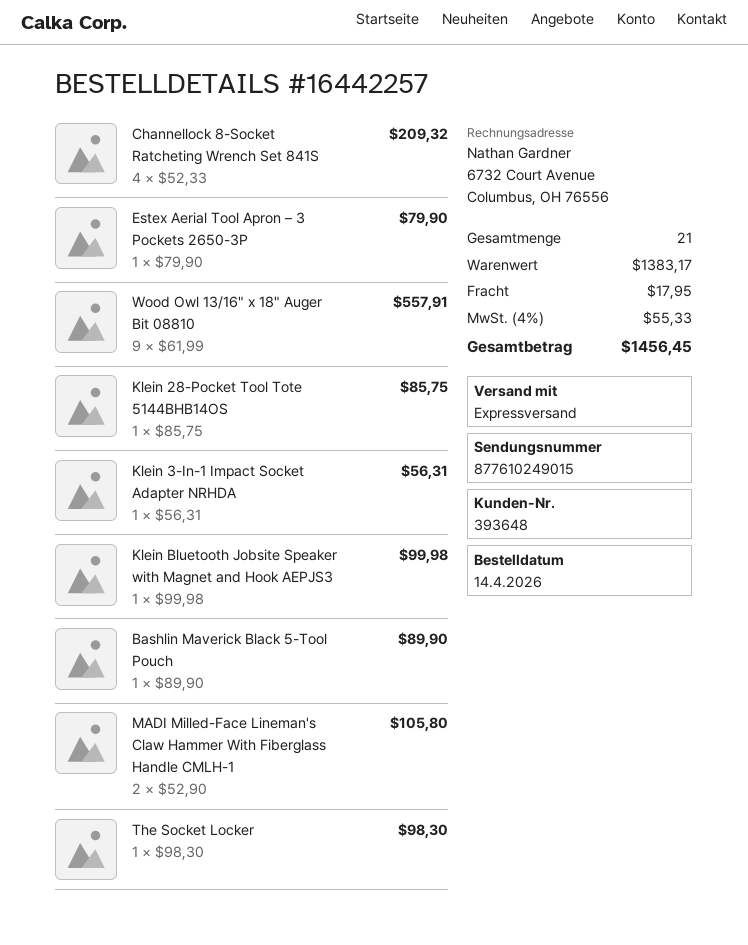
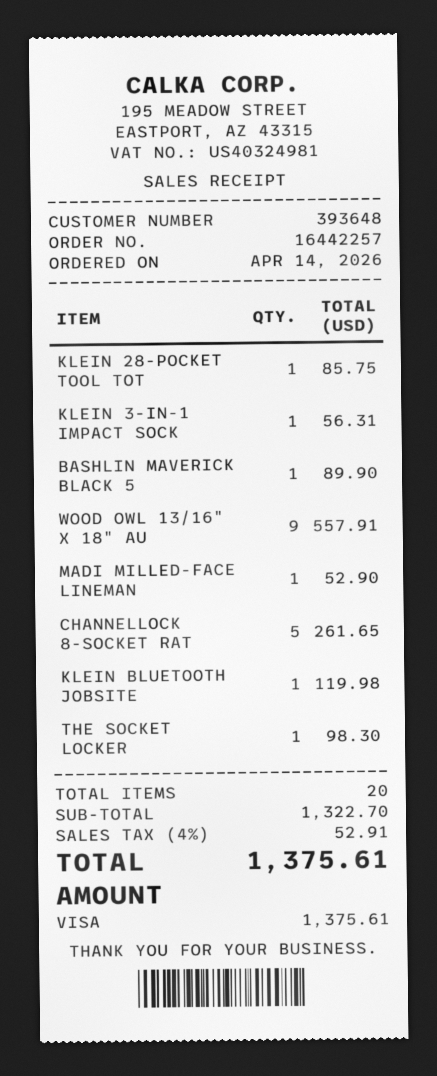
Channellock 8-Socket Ratcheting Wrench Set 841S: 4 for 209.32 -> 5 for 261.65
Estex Aerial Tool Apron – 3 Pockets 2650-3P: 1 for 79.90 -> none
Klein Bluetooth Jobsite Speaker with Magnet and Hook AEPJS3: 1 for 99.98 -> 1 for 119.98
MADI Milled-Face Lineman's Claw Hammer With Fiberglass Handle CMLH-1: 2 for 105.80 -> 1 for 52.90
total quantity: 21 -> 20
subtotal: 1383.17 -> 1322.70
shipping: 17.95 -> none
tax: 4% = 55.33 -> 4% = 52.91
total: 1456.45 -> 1375.61

